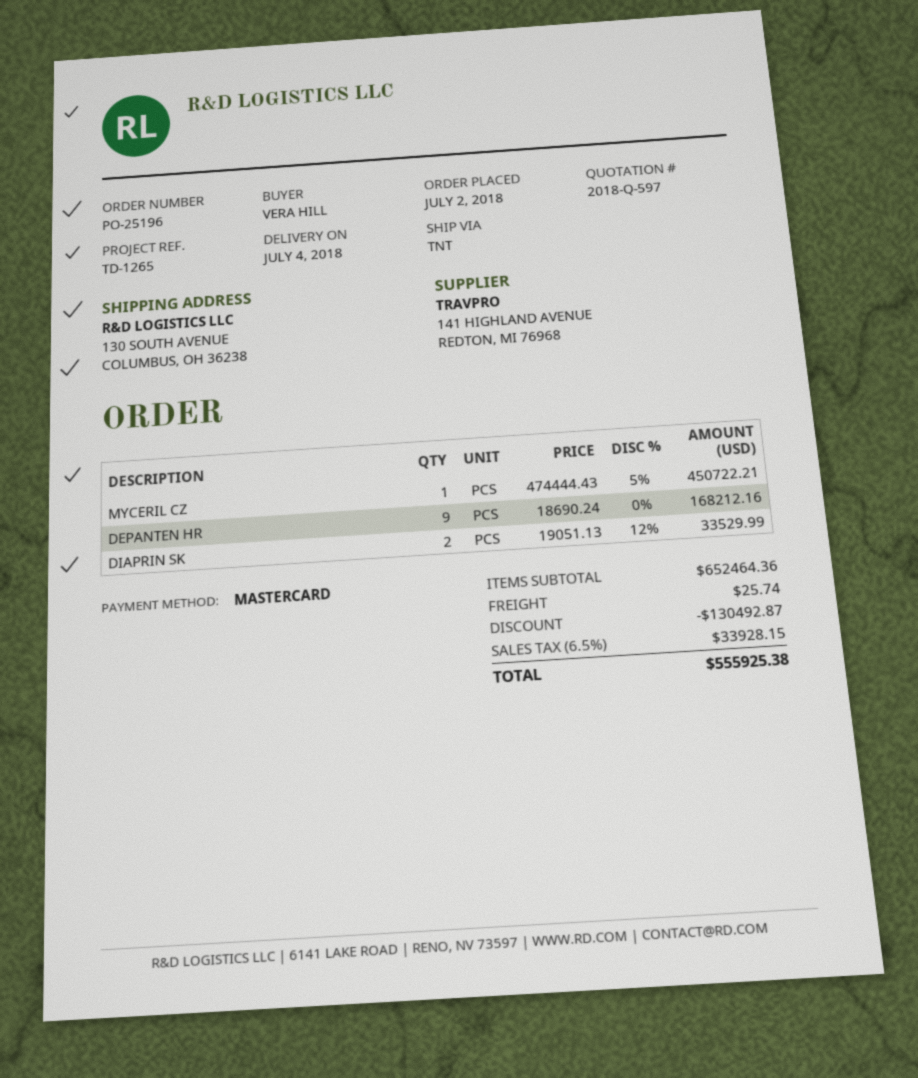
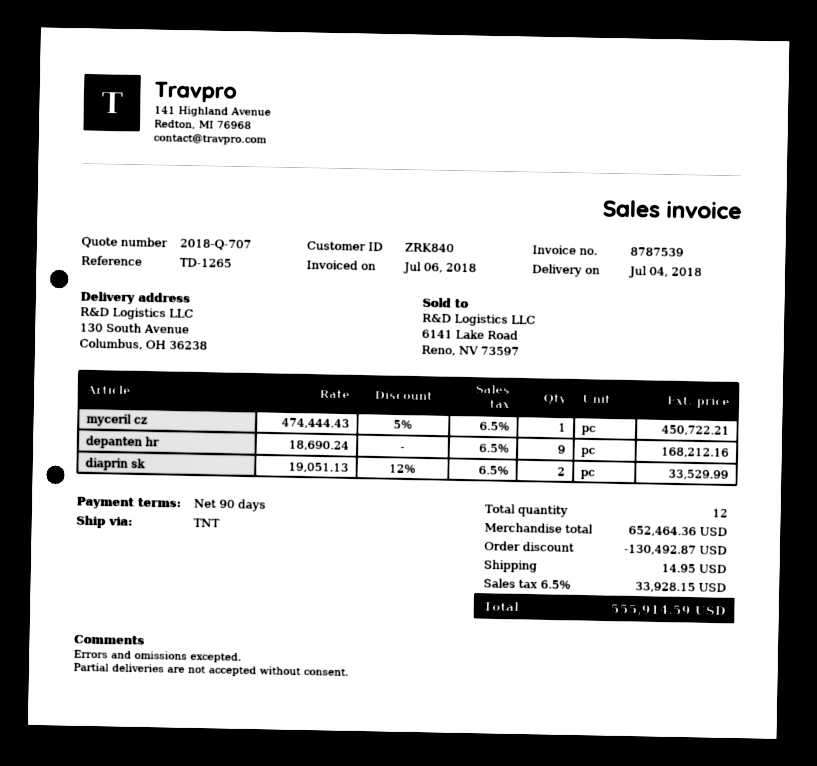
quote number: 2018-Q-597 -> 2018-Q-707
shipping: 25.74 -> 14.95
total: 555925.38 -> 555914.59

